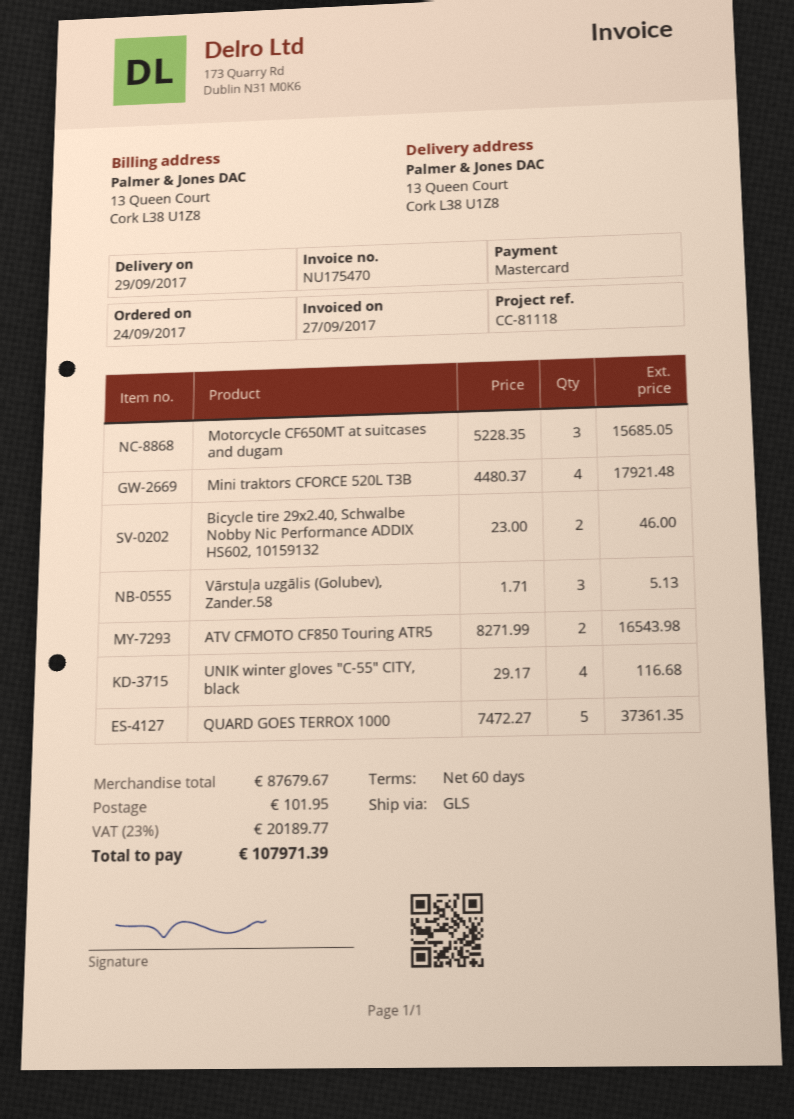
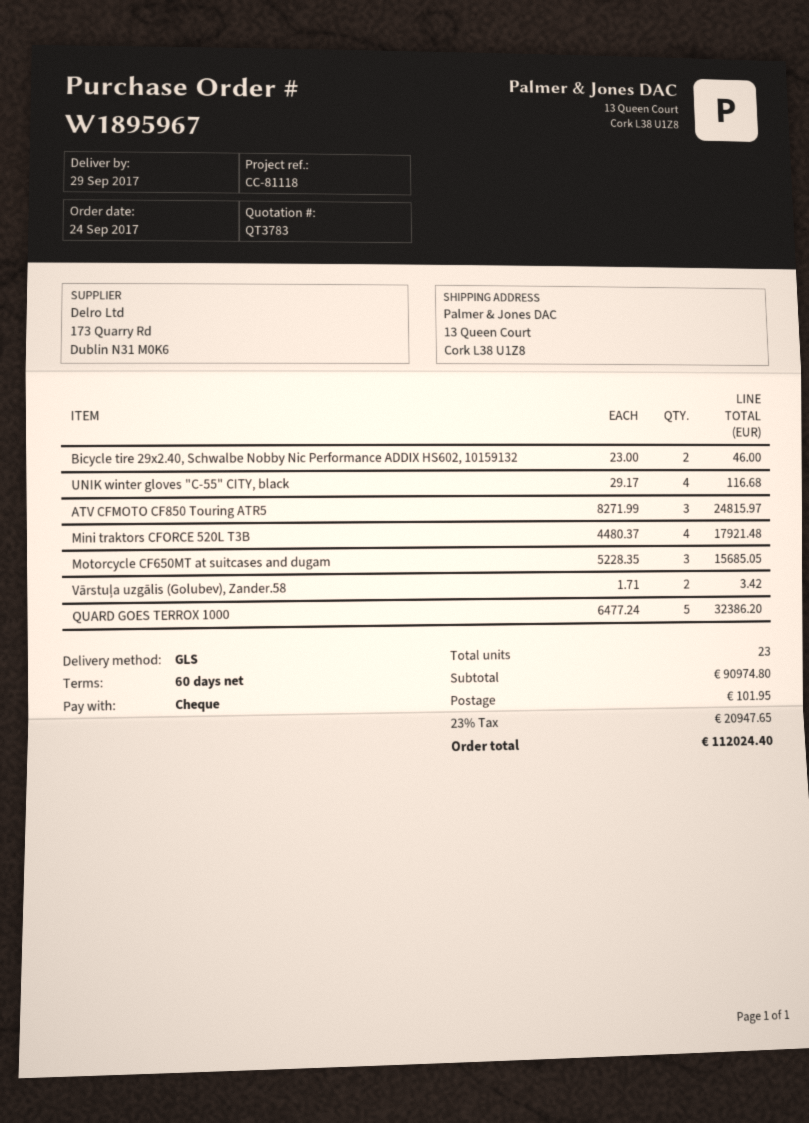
payment method: Mastercard -> cheque
Vārstuļa uzgālis (Golubev), Zander.58: 3 x 1.71 = 5.13 -> 2 x 1.71 = 3.42
ATV CFMOTO CF850 Touring ATR5: 2 x 8271.99 = 16543.98 -> 3 x 8271.99 = 24815.97
QUARD GOES TERROX 1000: 5 x 7472.27 = 37361.35 -> 5 x 6477.24 = 32386.20
subtotal: 87679.67 -> 90974.80
tax: 23% = 20189.77 -> 23% = 20947.65
total: 107971.39 -> 112024.40

